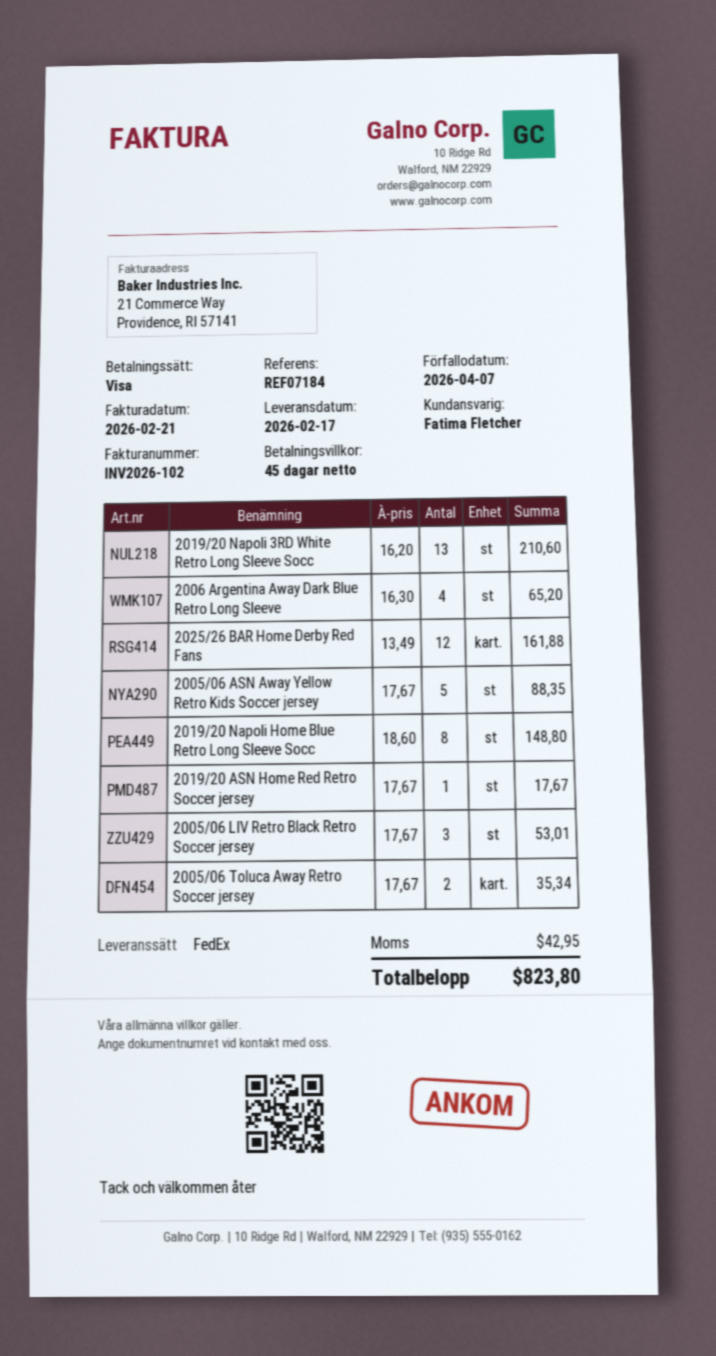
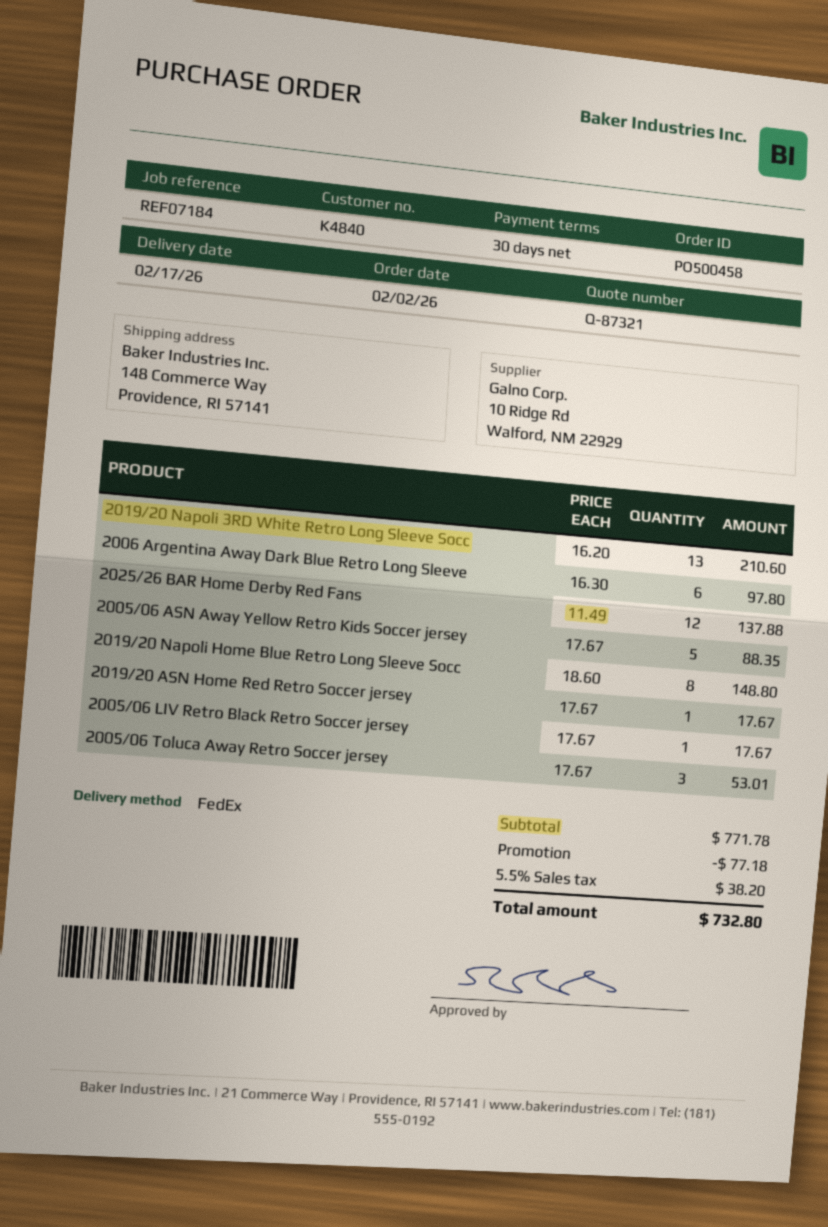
payment terms: 45 days -> 30 days
2006 Argentina Away Dark Blue Retro Long Sleeve: 4 x 16.30 = 65.20 -> 6 x 16.30 = 97.80
2025/26 BAR Home Derby Red Fans: 12 x 13.49 = 161.88 -> 12 x 11.49 = 137.88
2005/06 LIV Retro Black Retro Soccer jersey: 3 x 17.67 = 53.01 -> 1 x 17.67 = 17.67
2005/06 Toluca Away Retro Soccer jersey: 2 x 17.67 = 35.34 -> 3 x 17.67 = 53.01
discount: none -> 77.18
tax: 42.95 -> 38.20
total: 823.80 -> 732.80

